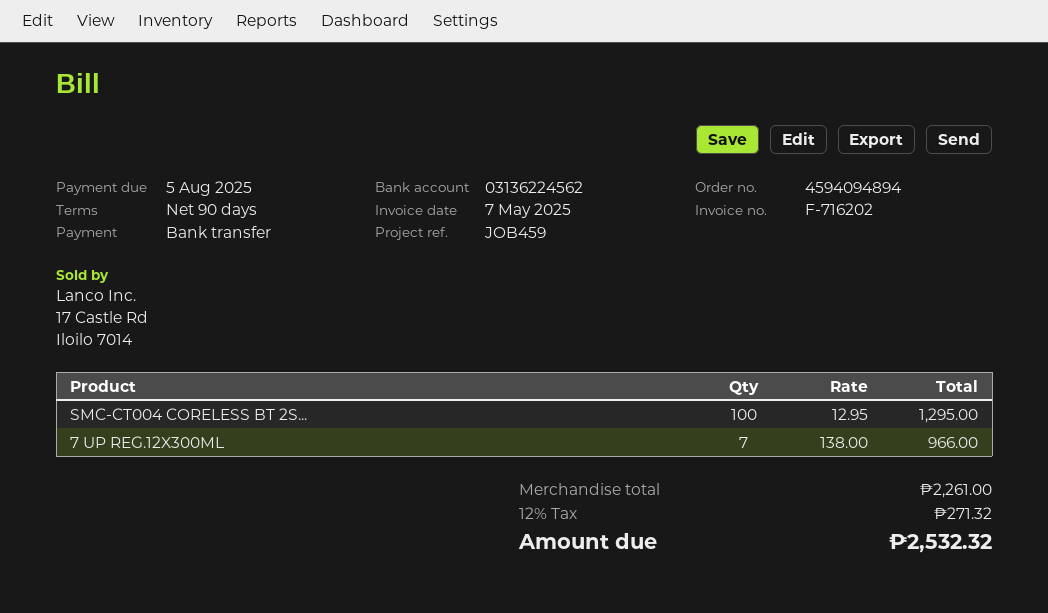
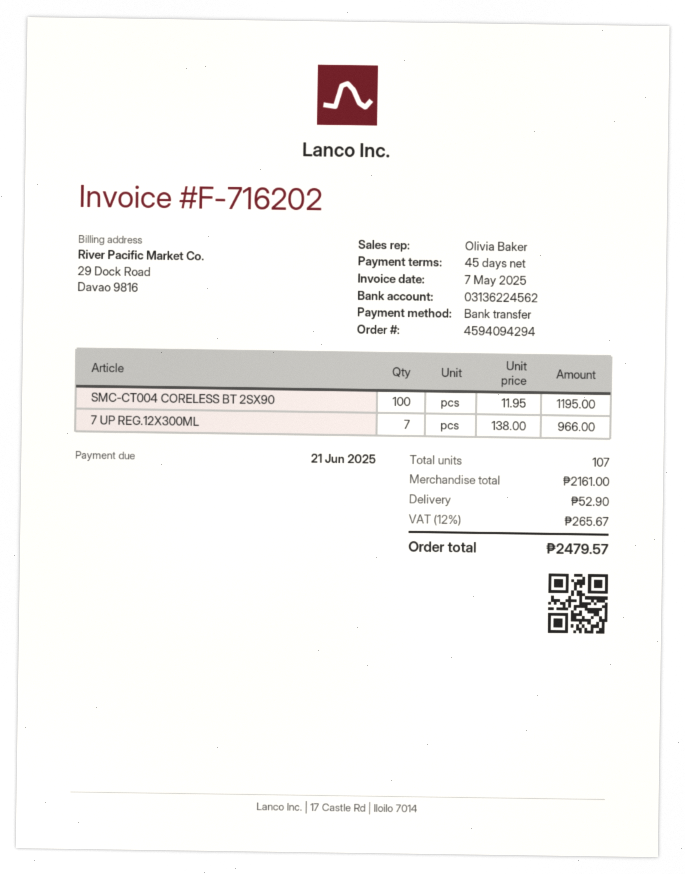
order number: 4594094894 -> 4594094294
payment terms: 90 days -> 45 days
due date: 2025-08-05 -> 2025-06-21
SMC-CT004 CORELESS BT 2S...: 100 x 12.95 = 1295.00 -> 100 x 11.95 = 1195.00
subtotal: 2261.00 -> 2161.00
shipping: none -> 52.90
tax: 12% = 271.32 -> 12% = 265.67
total: 2532.32 -> 2479.57

